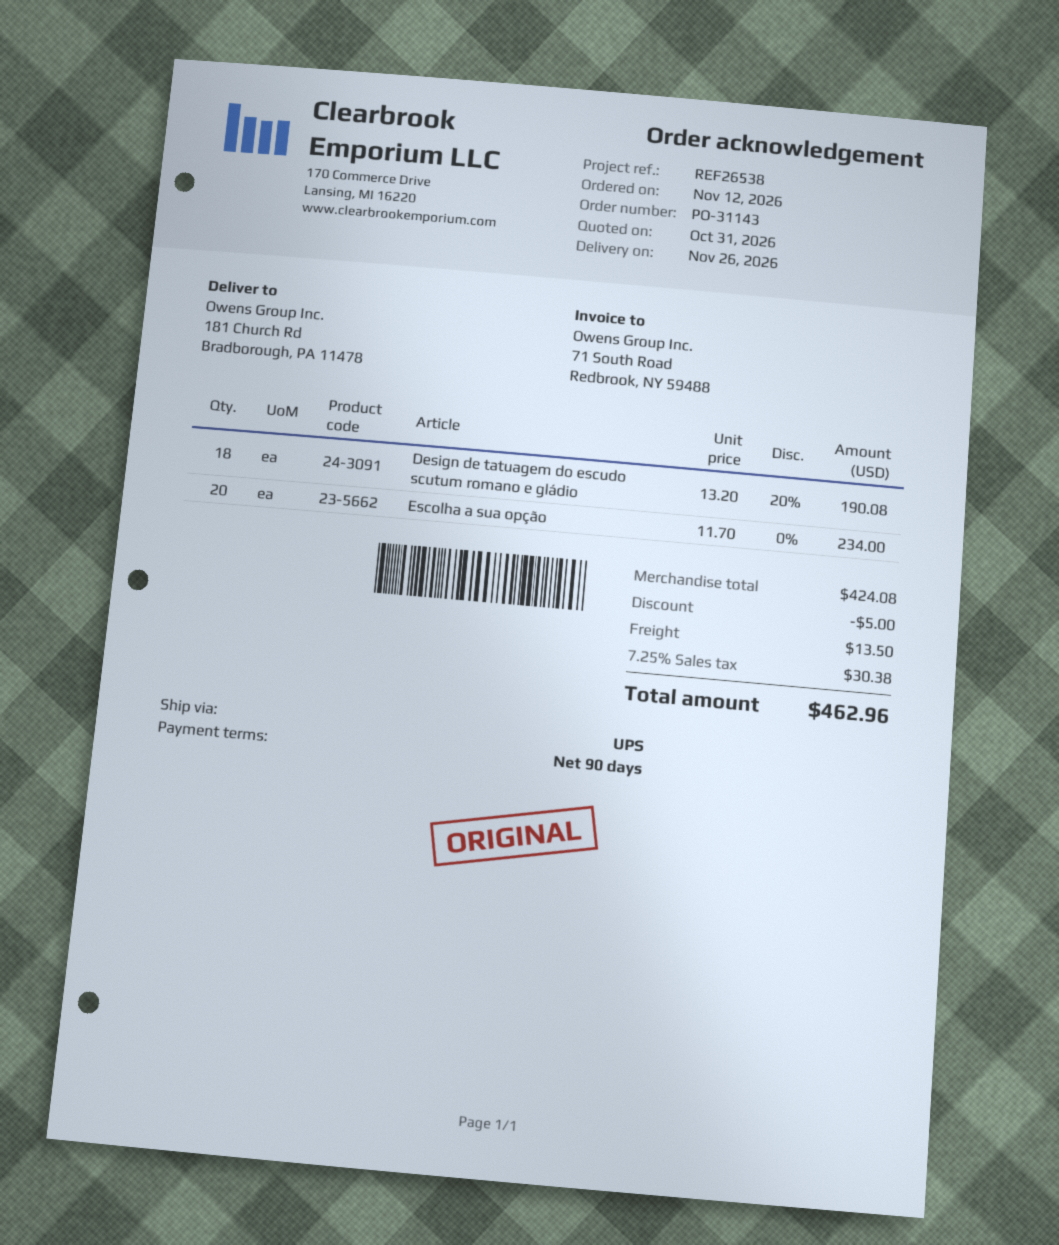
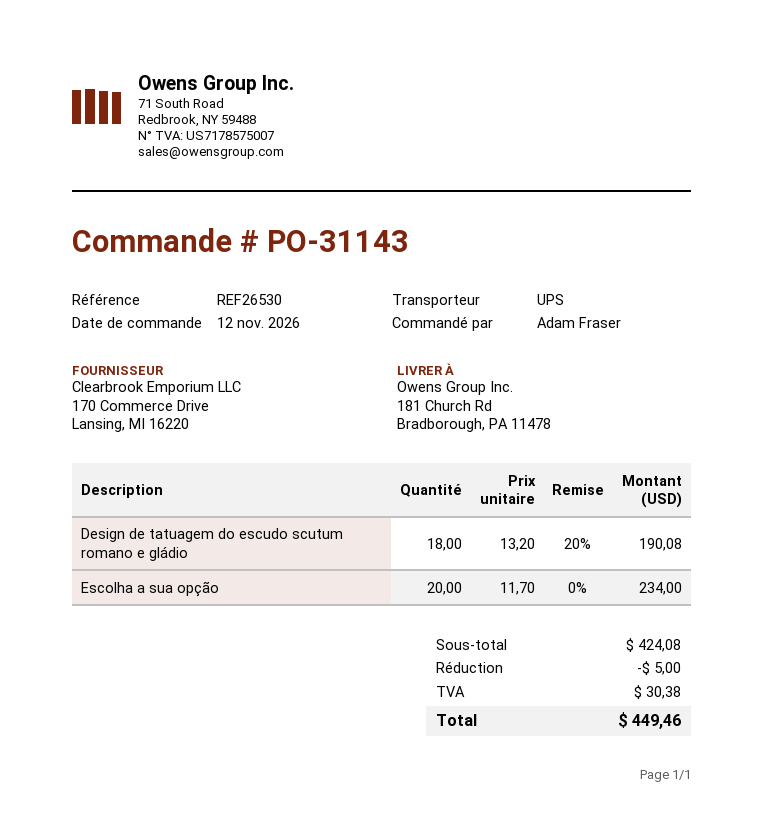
reference: REF26538 -> REF26530
shipping: 13.50 -> none
total: 462.96 -> 449.46

